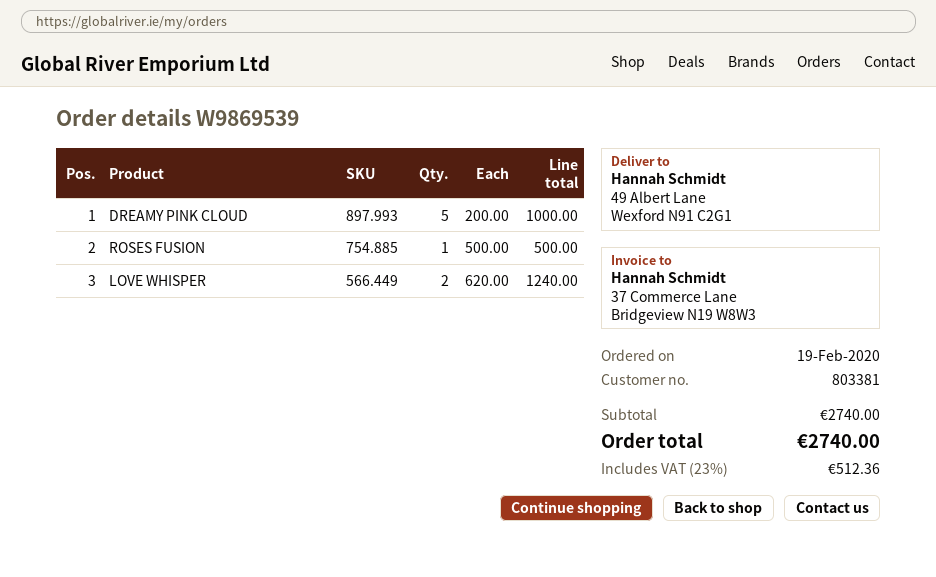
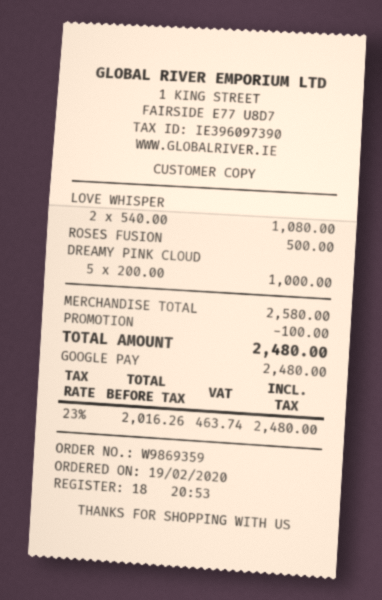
order number: W9869539 -> W9869359
LOVE WHISPER: 2 x 620.00 = 1240.00 -> 2 x 540.00 = 1080.00
subtotal: 2740.00 -> 2580.00
discount: none -> 100.00
tax: 23% = 512.36 -> 23% = 463.74
total: 2740.00 -> 2480.00

